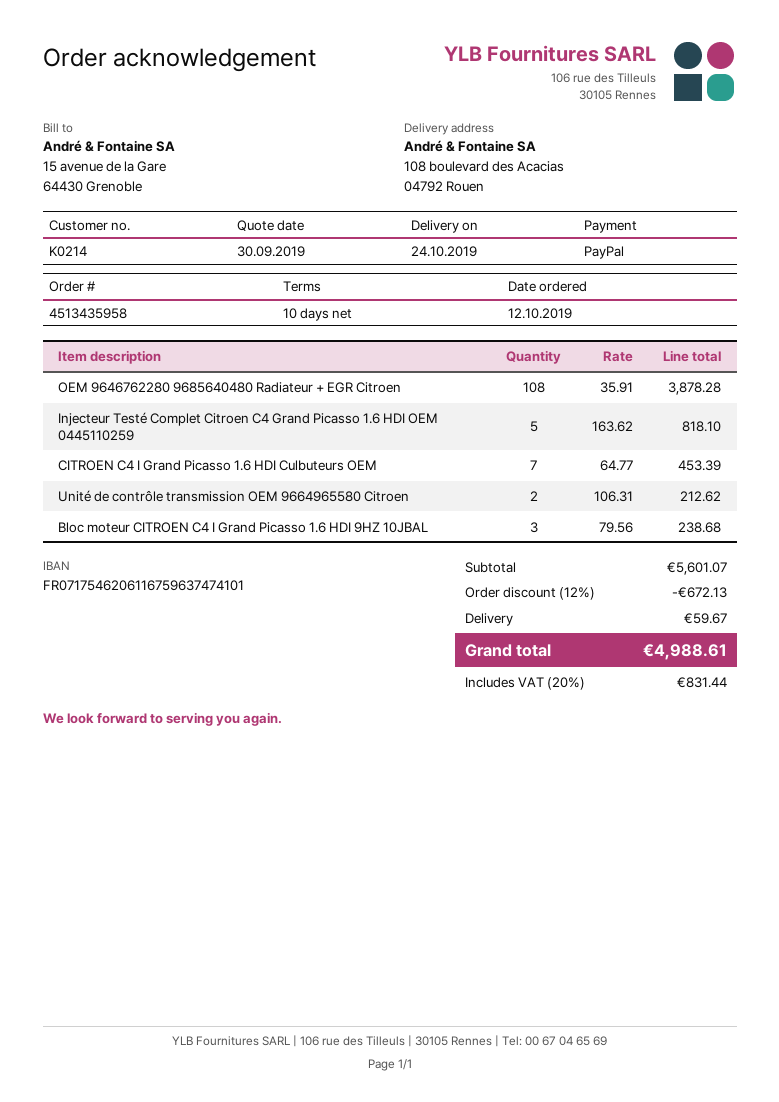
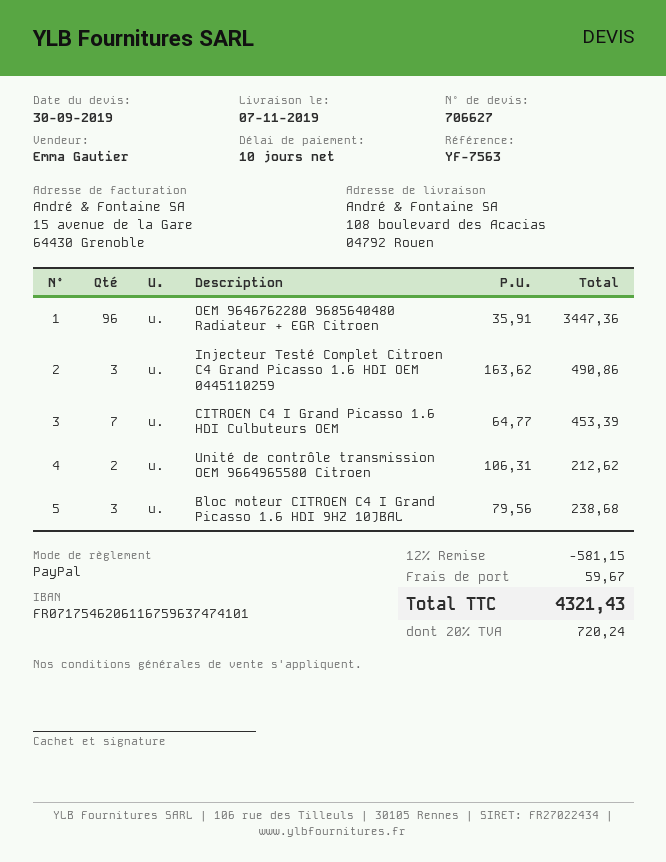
delivery date: 2019-10-24 -> 2019-11-07
OEM 9646762280 9685640480 Radiateur + EGR Citroen: 108 x 35.91 = 3878.28 -> 96 x 35.91 = 3447.36
Injecteur Testé Complet Citroen C4 Grand Picasso 1.6 HDI OEM 0445110259: 5 x 163.62 = 818.10 -> 3 x 163.62 = 490.86
discount: 12% = 672.13 -> 12% = 581.15
tax: 20% = 831.44 -> 20% = 720.24
total: 4988.61 -> 4321.43

